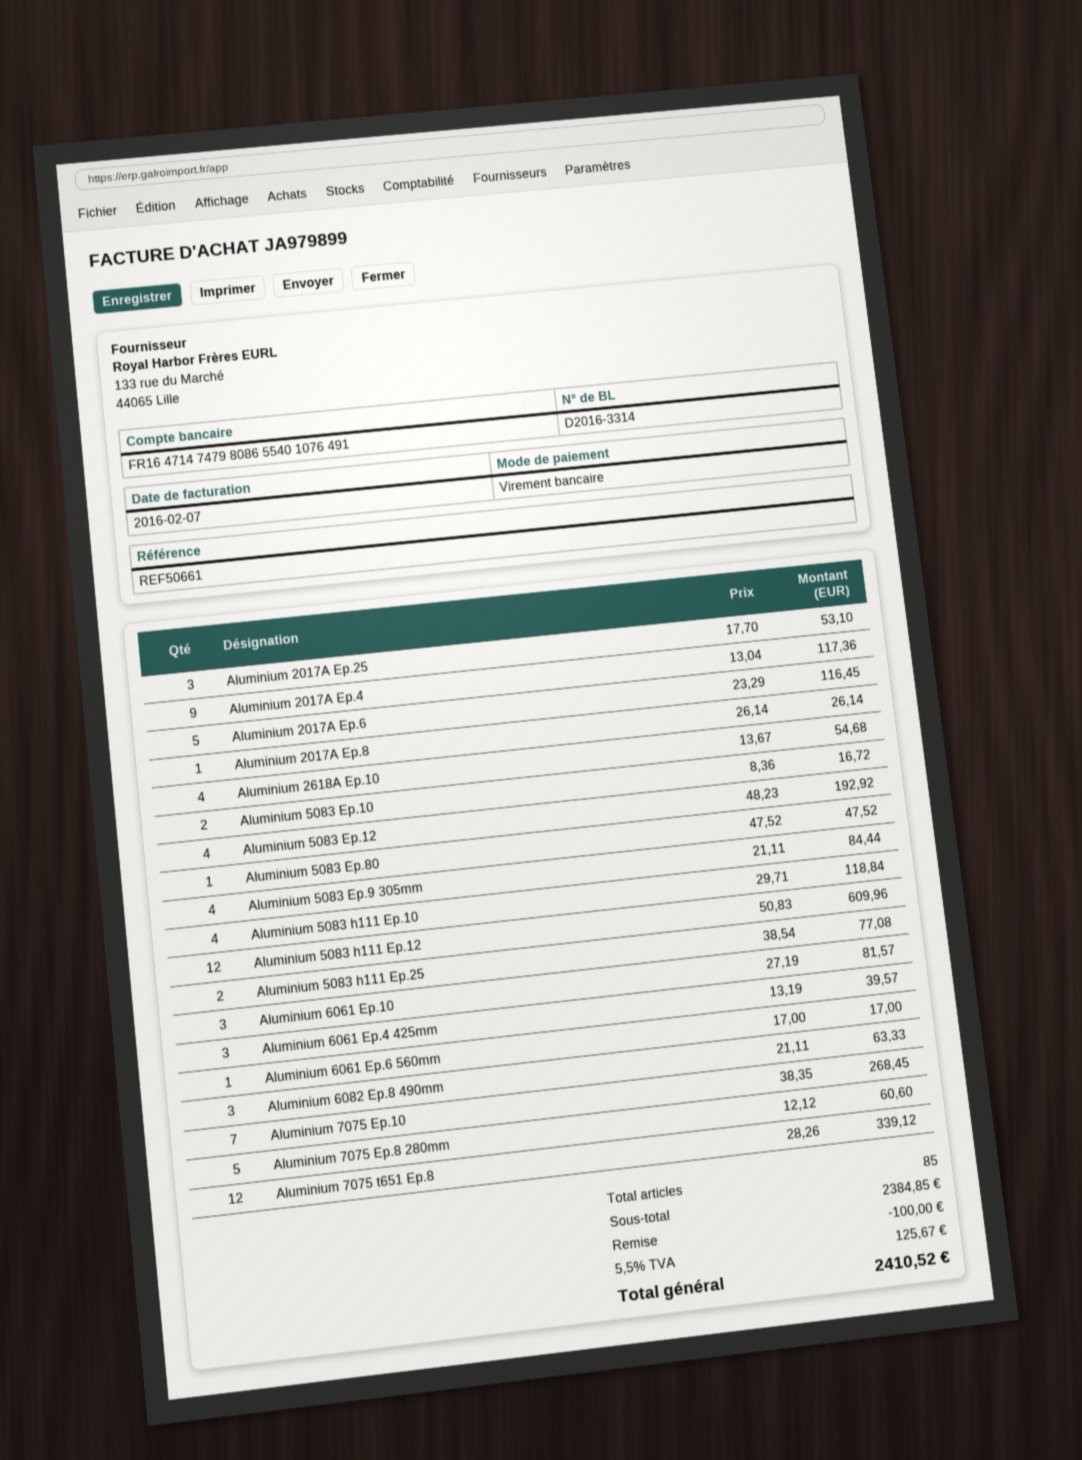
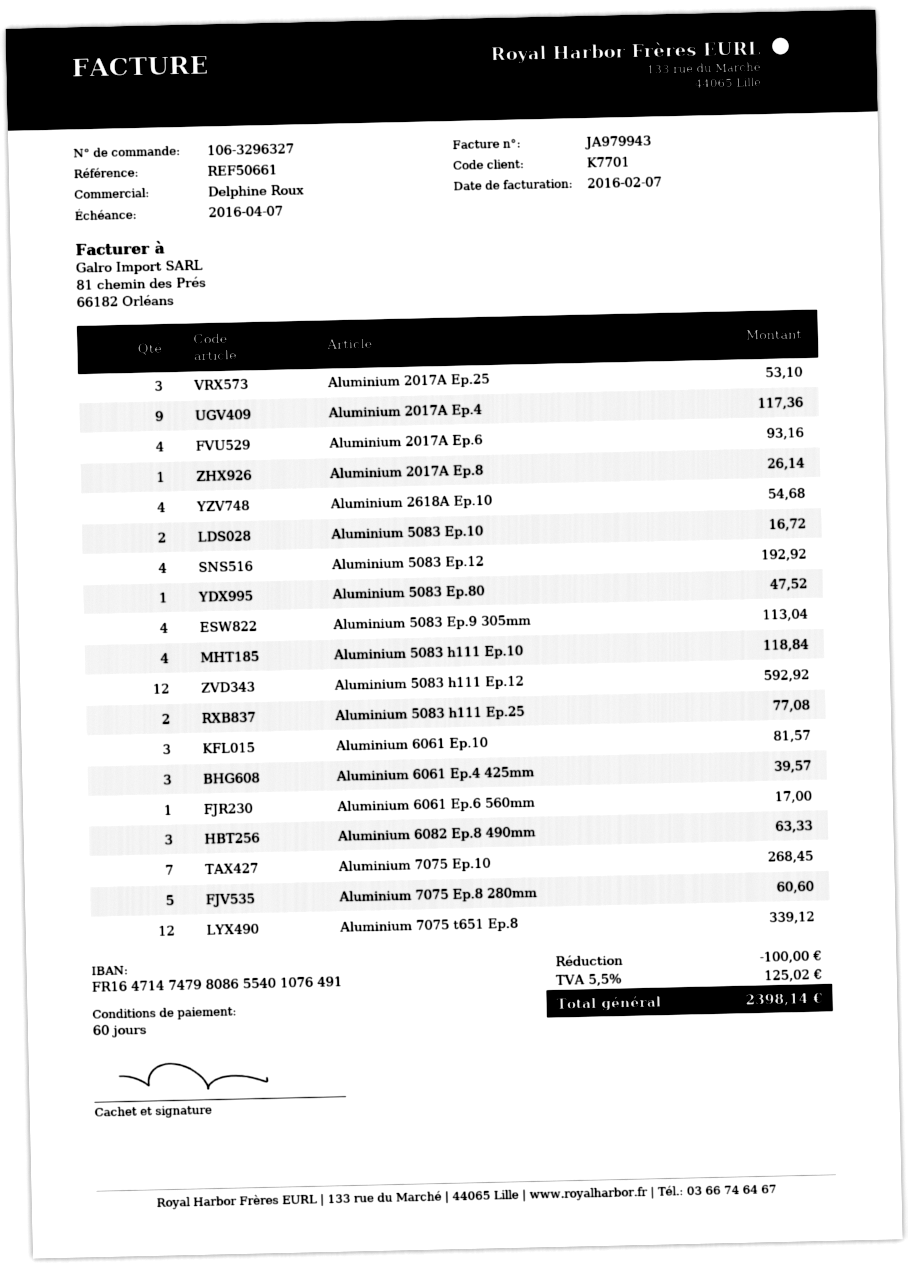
invoice number: JA979899 -> JA979943
Aluminium 2017A Ep.6: 5 for 116.45 -> 4 for 93.16
Aluminium 5083 Ep.9 305mm: 4 for 84.44 -> 4 for 113.04
Aluminium 5083 h111 Ep.12: 12 for 609.96 -> 12 for 592.92
tax: 5.5% = 125.67 -> 5.5% = 125.02
total: 2410.52 -> 2398.14

